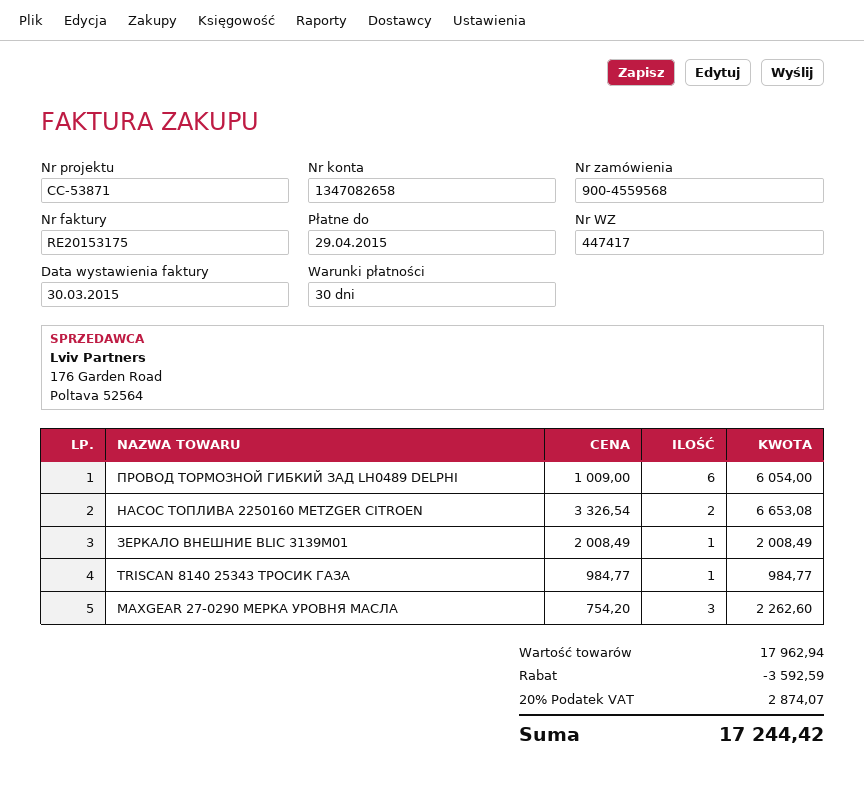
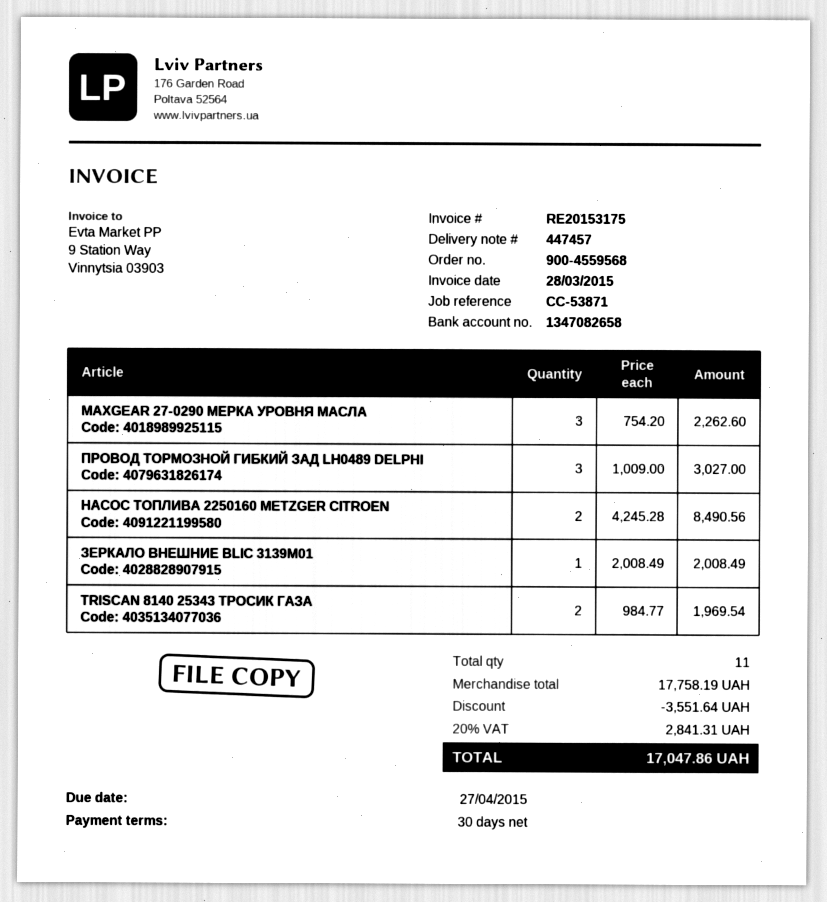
delivery note number: 447417 -> 447457
invoice date: 2015-03-30 -> 2015-03-28
due date: 2015-04-29 -> 2015-04-27
ПРОВОД ТОРМОЗНОЙ ГИБКИЙ ЗАД LH0489 DELPHI: 6 x 1009.00 = 6054.00 -> 3 x 1009.00 = 3027.00
НАСОС ТОПЛИВА 2250160 METZGER CITROEN: 2 x 3326.54 = 6653.08 -> 2 x 4245.28 = 8490.56
TRISCAN 8140 25343 ТРОСИК ГАЗА: 1 x 984.77 = 984.77 -> 2 x 984.77 = 1969.54
subtotal: 17962.94 -> 17758.19
discount: 3592.59 -> 3551.64
tax: 20% = 2874.07 -> 20% = 2841.31
total: 17244.42 -> 17047.86

